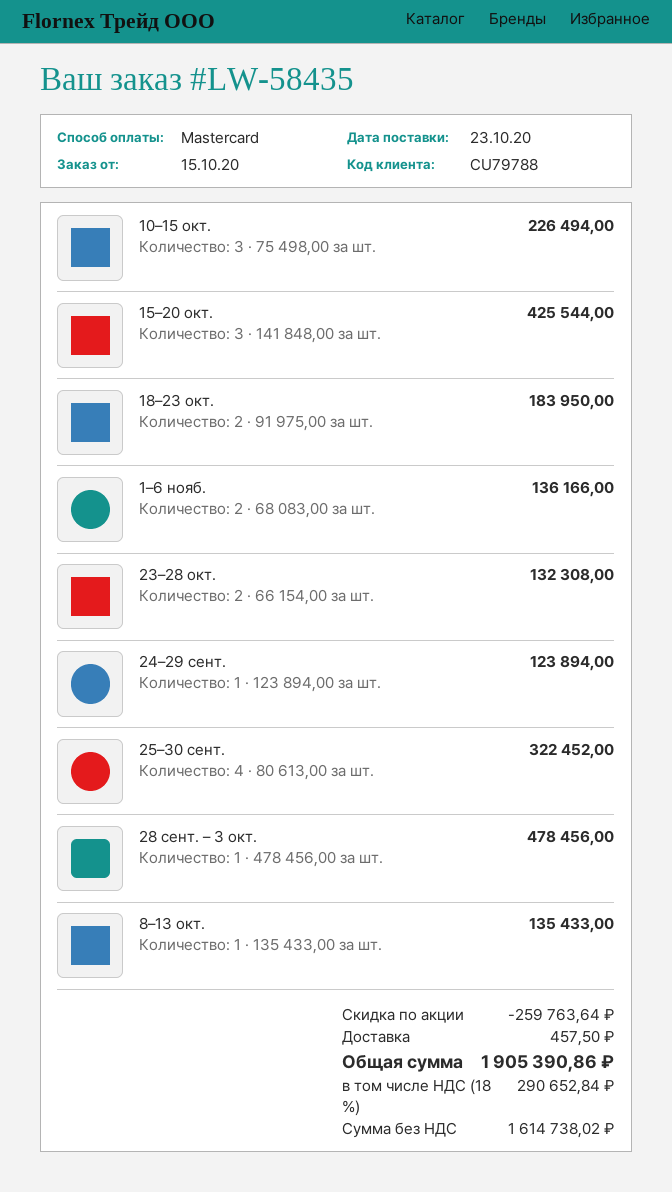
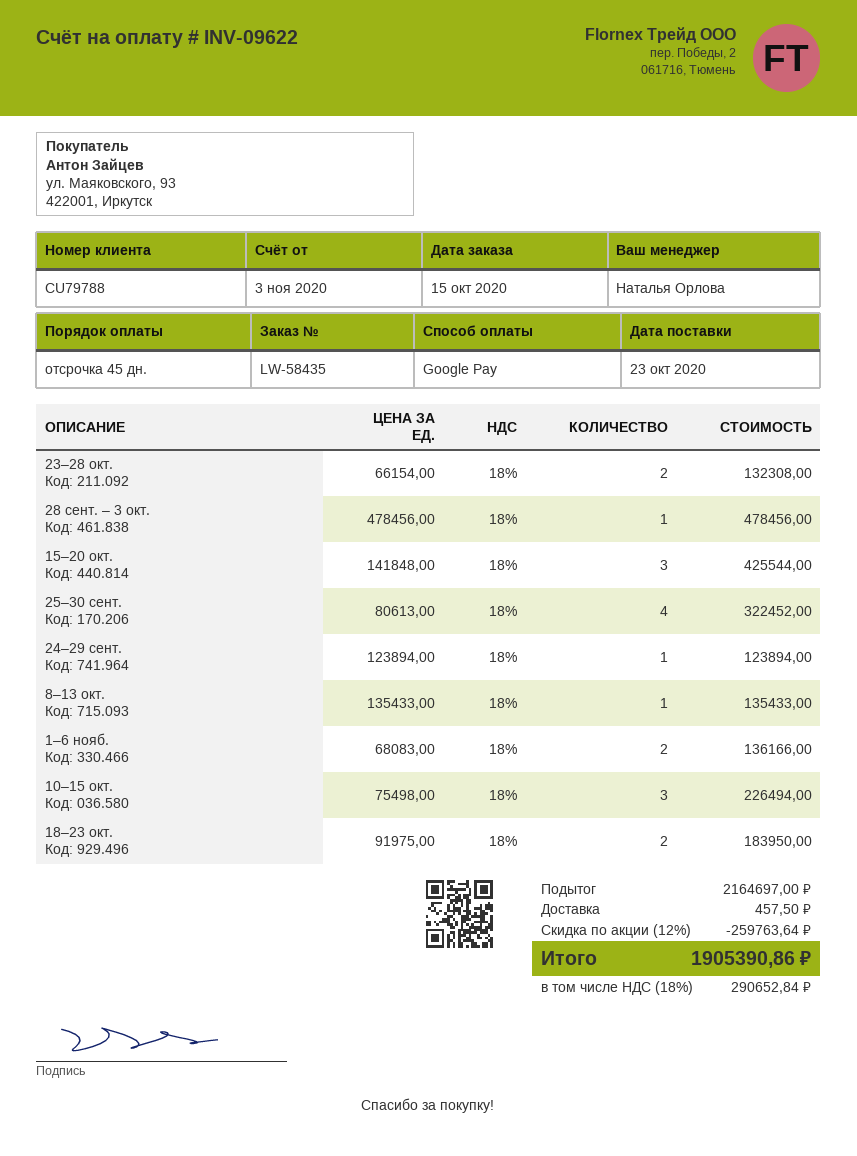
payment method: Mastercard -> Google Pay

